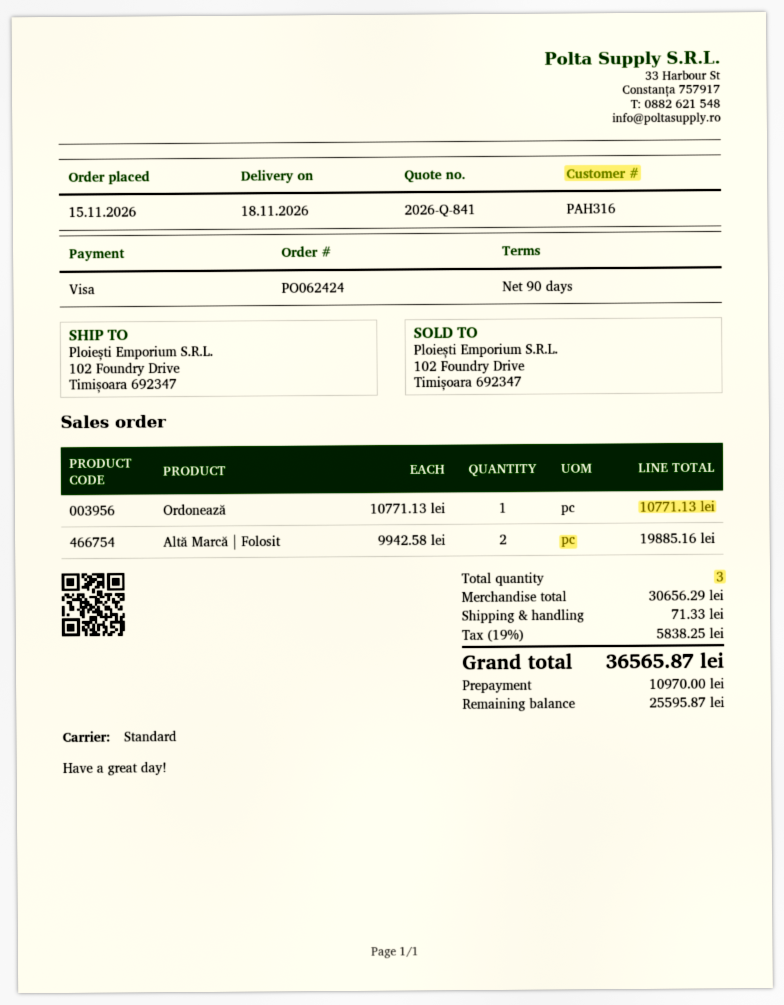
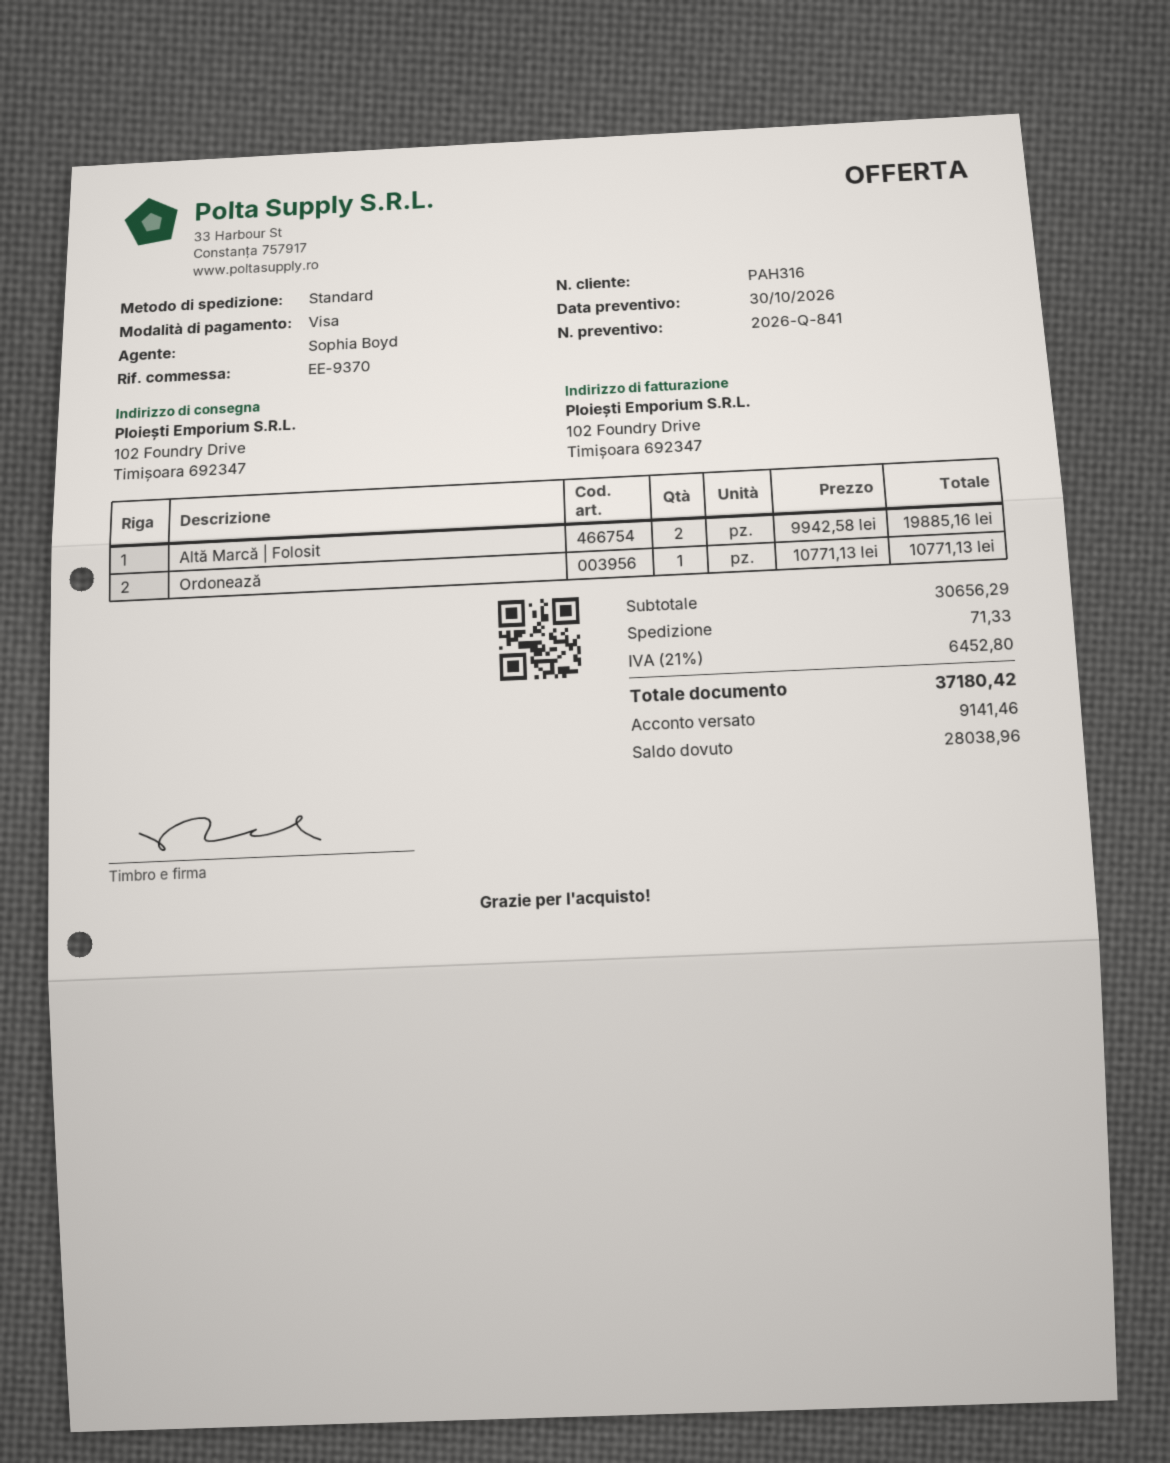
tax: 19% = 5838.25 -> 21% = 6452.80
total: 36565.87 -> 37180.42
deposit: 10970.00 -> 9141.46
balance: 25595.87 -> 28038.96

